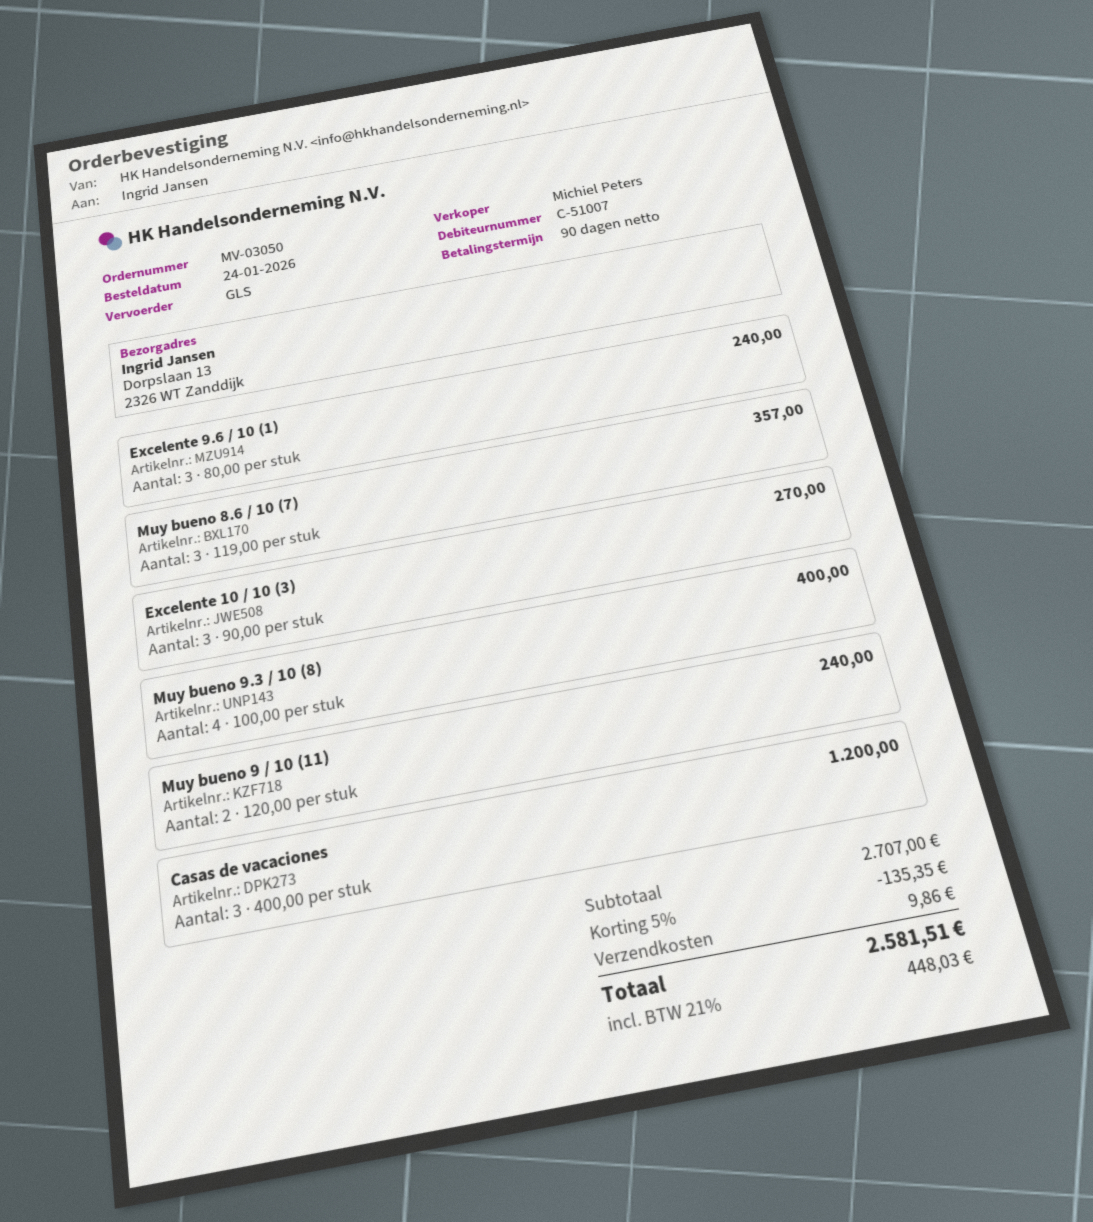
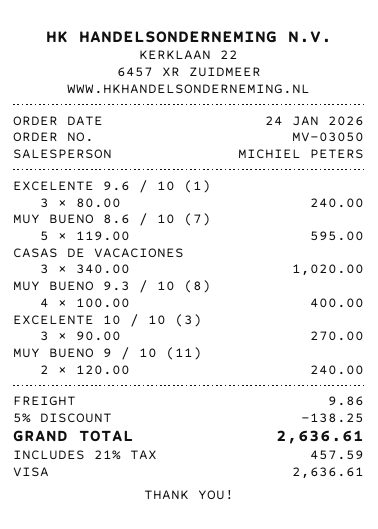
Muy bueno 8.6 / 10 (7): 3 x 119.00 = 357.00 -> 5 x 119.00 = 595.00
Casas de vacaciones: 3 x 400.00 = 1200.00 -> 3 x 340.00 = 1020.00
discount: 5% = 135.35 -> 5% = 138.25
tax: 21% = 448.03 -> 21% = 457.59
total: 2581.51 -> 2636.61

